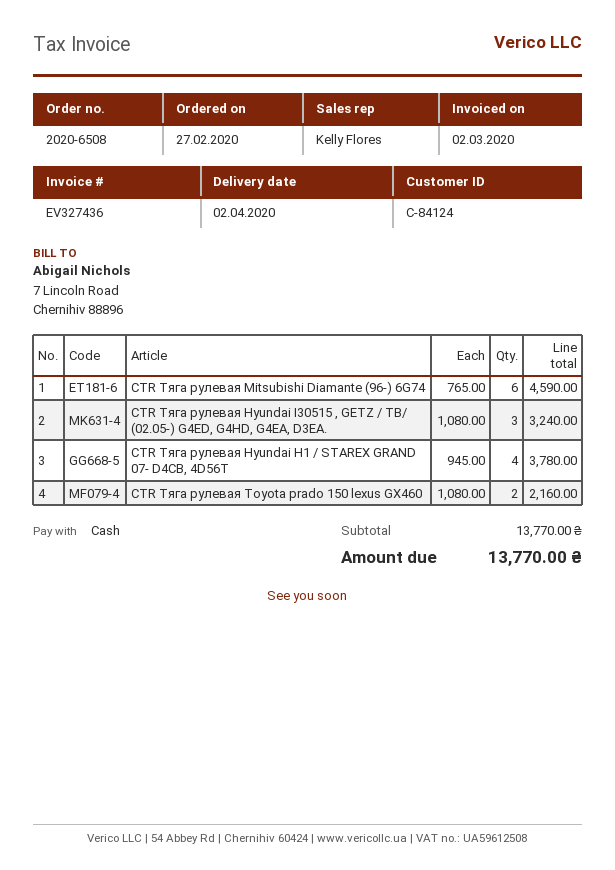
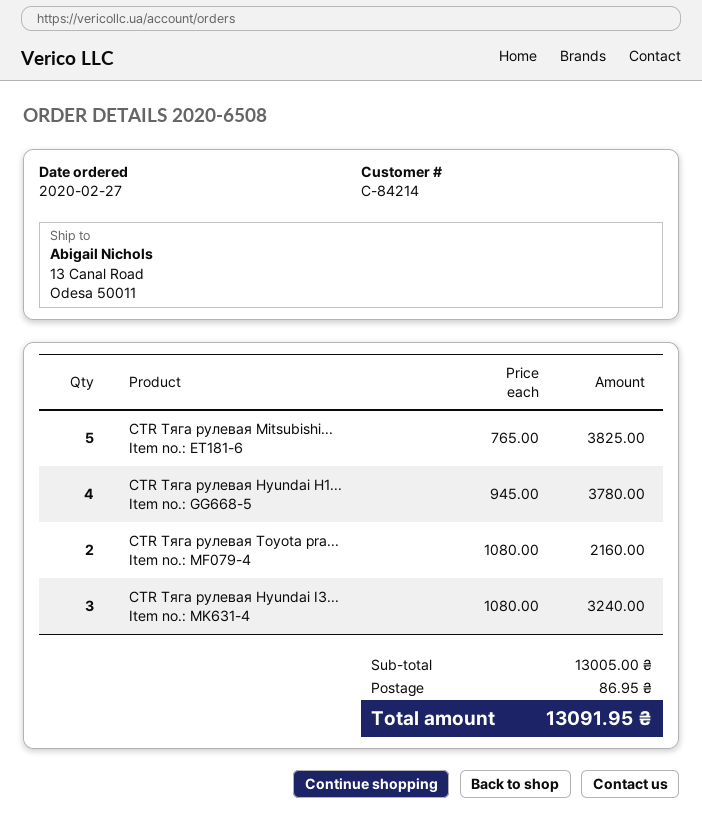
customer number: C-84124 -> C-84214
CTR Тяга рулевая Mitsubishi Diamante (96-) 6G74: 6 x 765.00 = 4590.00 -> 5 x 765.00 = 3825.00
subtotal: 13770.00 -> 13005.00
shipping: none -> 86.95
total: 13770.00 -> 13091.95

